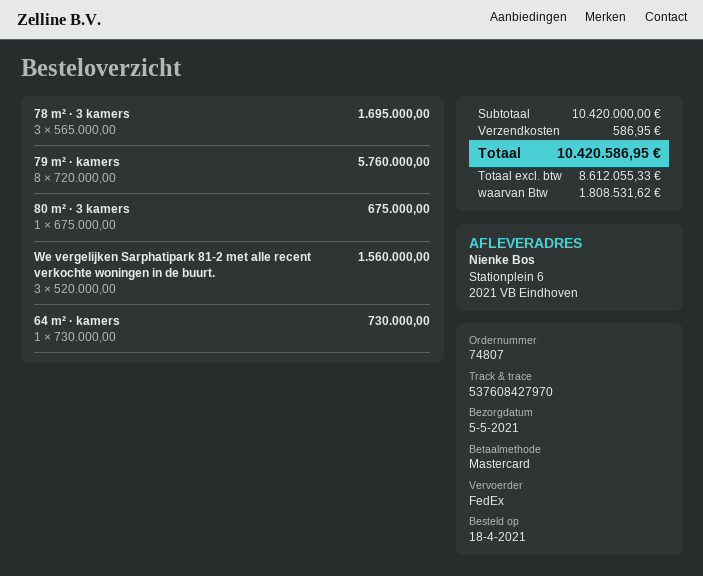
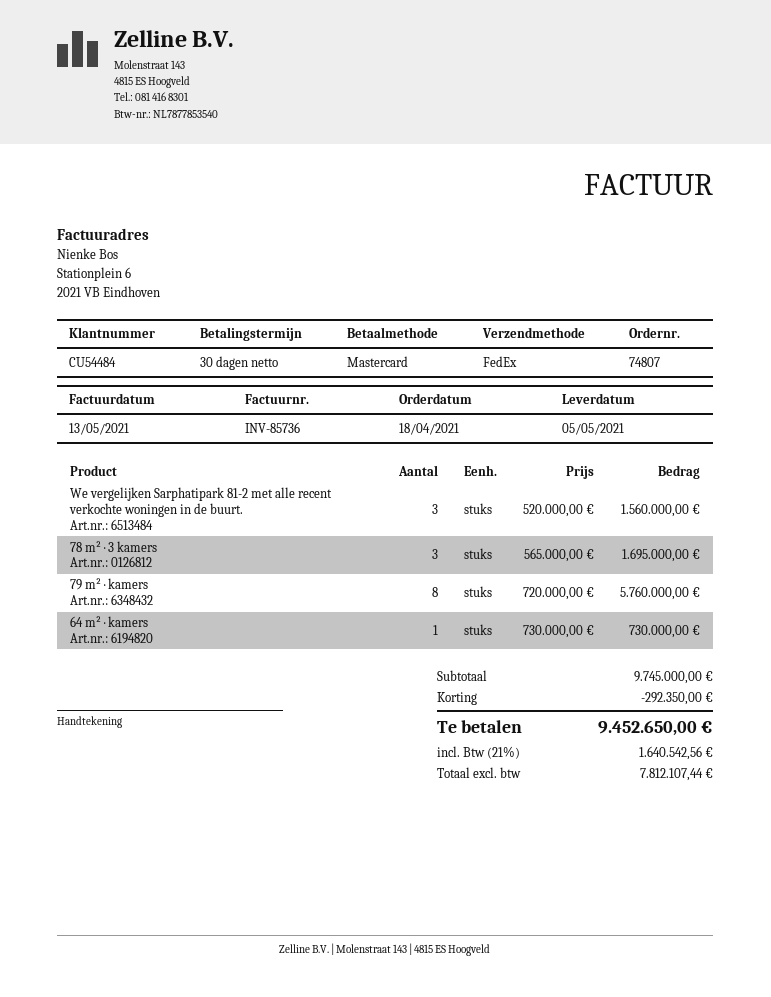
80 m² · 3 kamers: 1 x 675000.00 = 675000.00 -> none
subtotal: 10420000.00 -> 9745000.00
discount: none -> 292350.00
shipping: 586.95 -> none
net: 8612055.33 -> 7812107.44
tax: 1808531.62 -> 1640542.56
total: 10420586.95 -> 9452650.00

